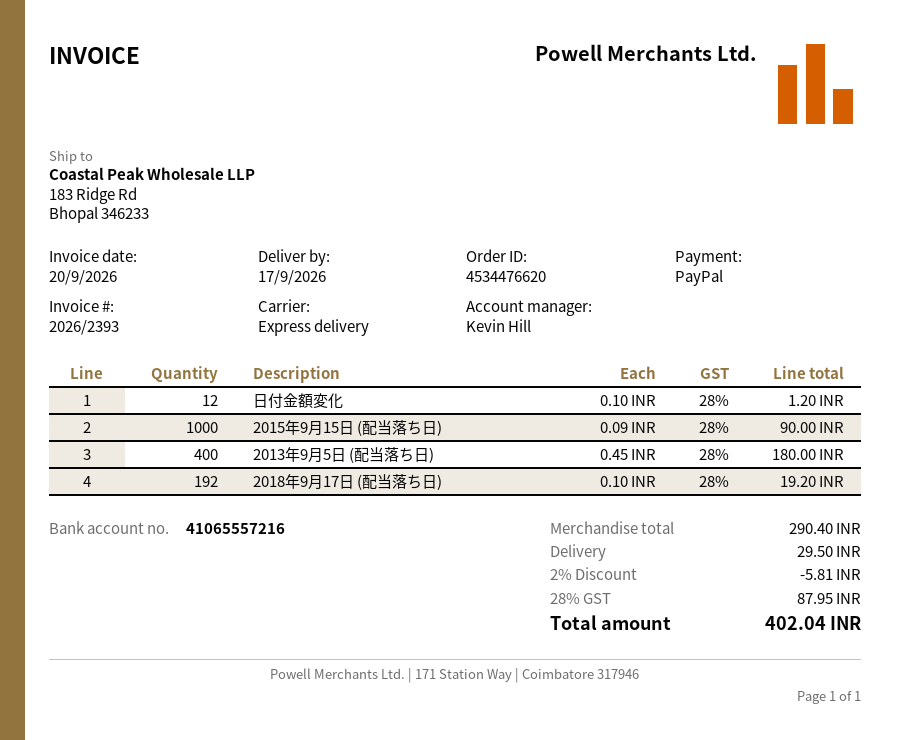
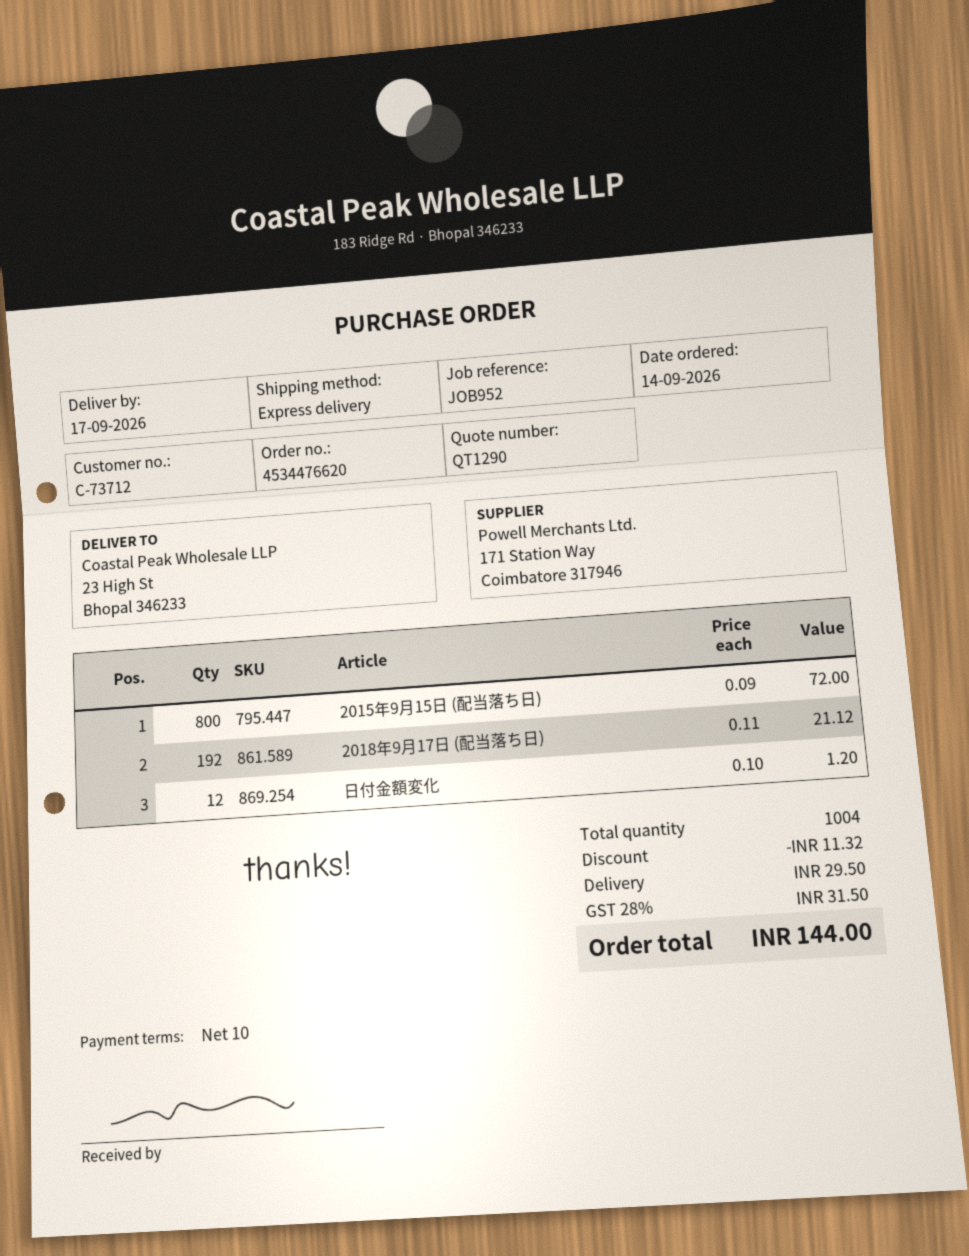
ship to: 183 Ridge Rd, Bhopal 346233 -> 23 High St, Bhopal 346233
2015年9月15日 (配当落ち日): 1000 x 0.09 = 90.00 -> 800 x 0.09 = 72.00
2013年9月5日 (配当落ち日): 400 x 0.45 = 180.00 -> none
2018年9月17日 (配当落ち日): 192 x 0.10 = 19.20 -> 192 x 0.11 = 21.12
discount: 5.81 -> 11.32
tax: 28% = 87.95 -> 28% = 31.50
total: 402.04 -> 144.00

